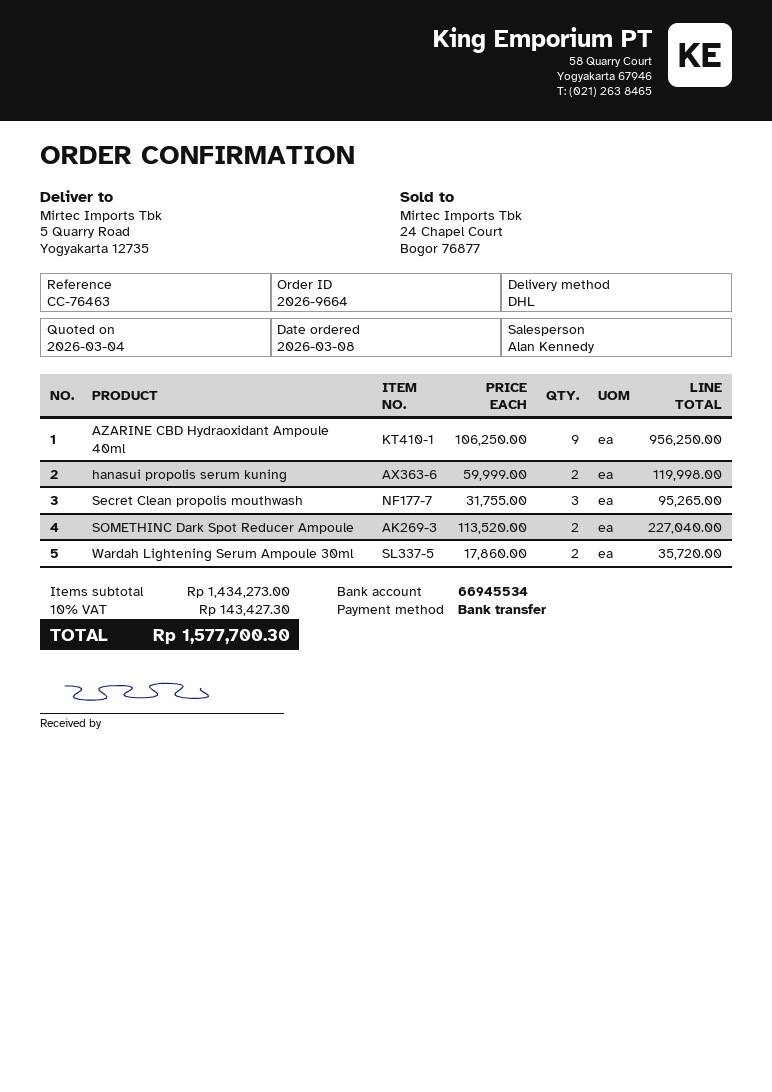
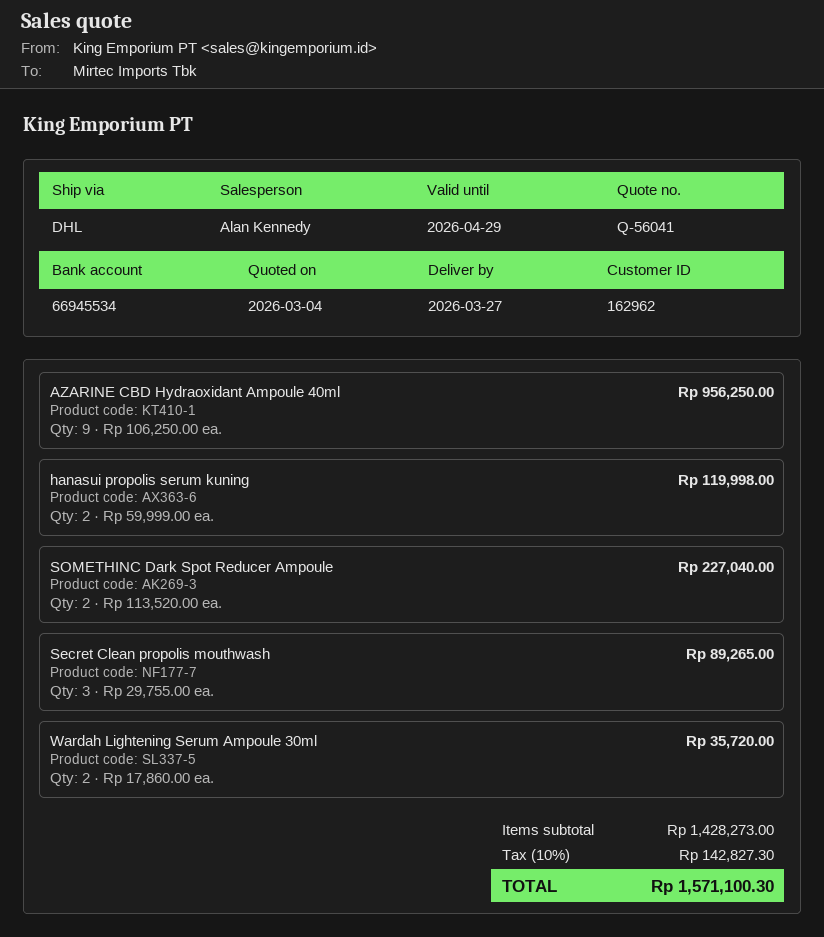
Secret Clean propolis mouthwash: 3 x 31755.00 = 95265.00 -> 3 x 29755.00 = 89265.00
subtotal: 1434273.00 -> 1428273.00
tax: 10% = 143427.30 -> 10% = 142827.30
total: 1577700.30 -> 1571100.30

